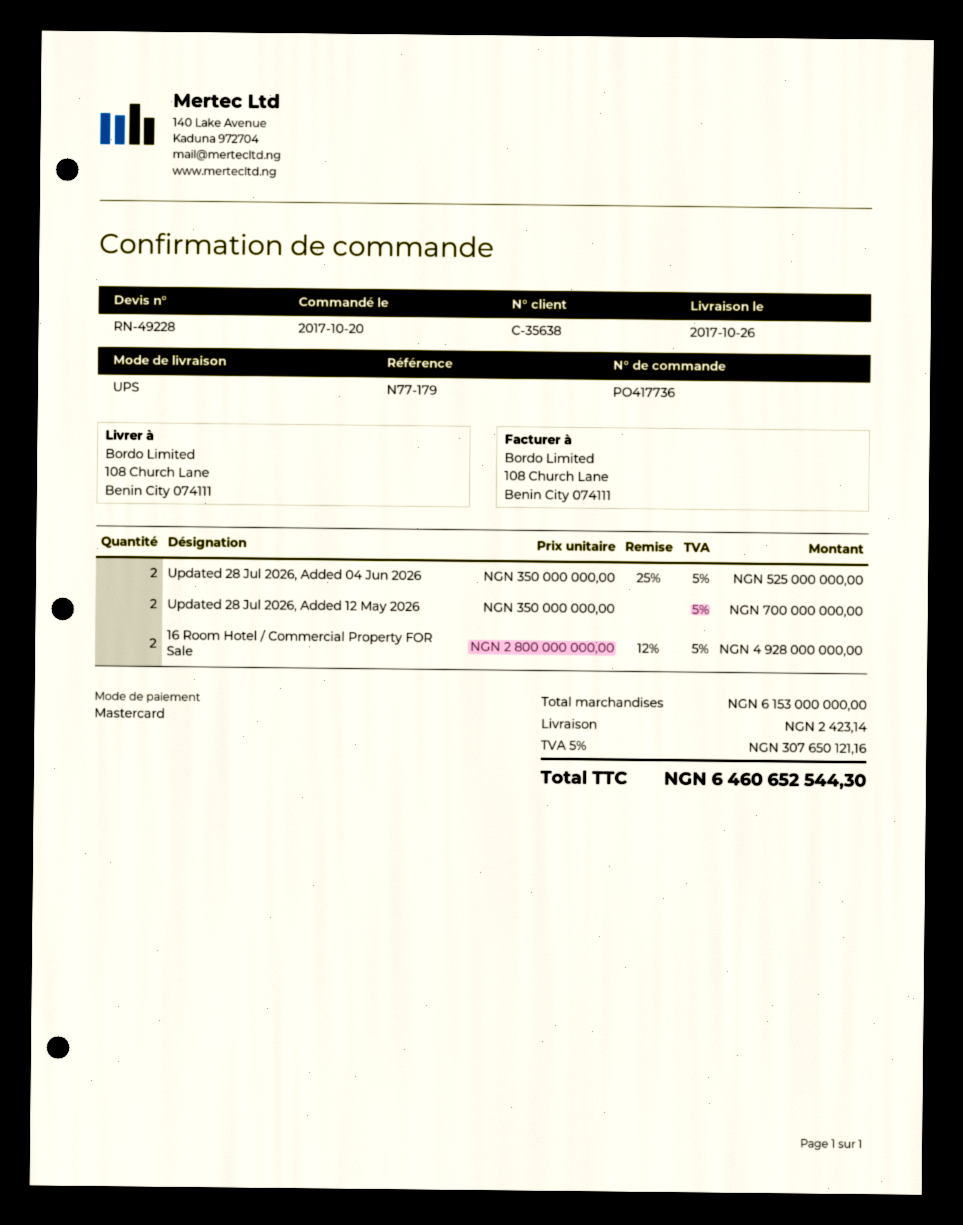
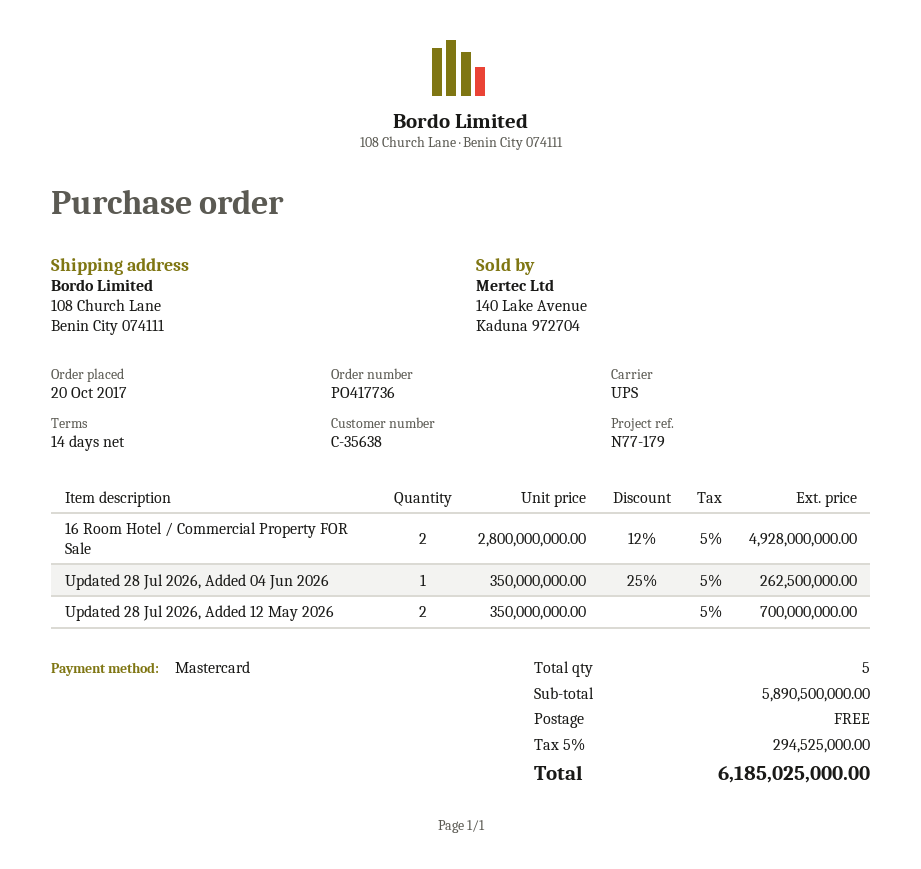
Updated 28 Jul 2026, Added 04 Jun 2026: 2 x 350000000.00 - 25% = 525000000.00 -> 1 x 350000000.00 - 25% = 262500000.00
subtotal: 6153000000.00 -> 5890500000.00
shipping: 2423.14 -> 0.00
tax: 5% = 307650121.16 -> 5% = 294525000.00
total: 6460652544.30 -> 6185025000.00

